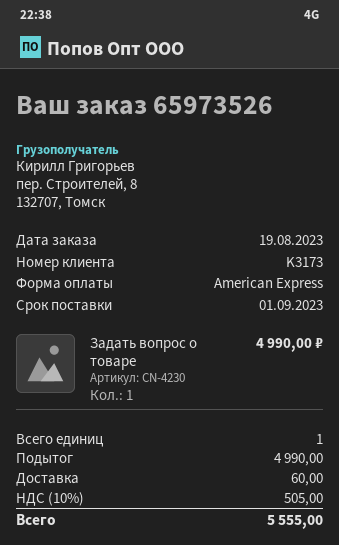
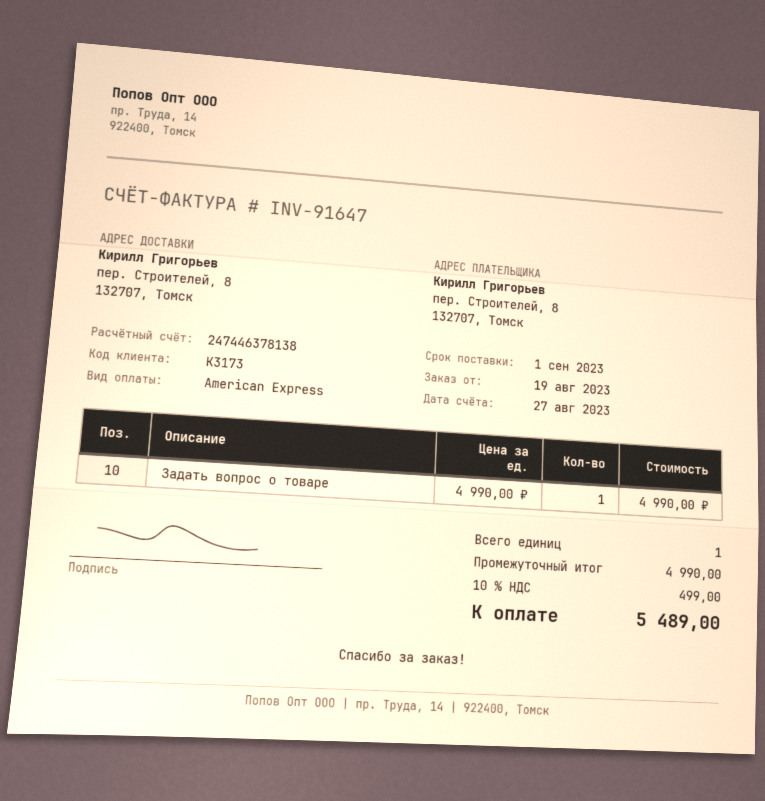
shipping: 60.00 -> none
tax: 10% = 505.00 -> 10% = 499.00
total: 5555.00 -> 5489.00

